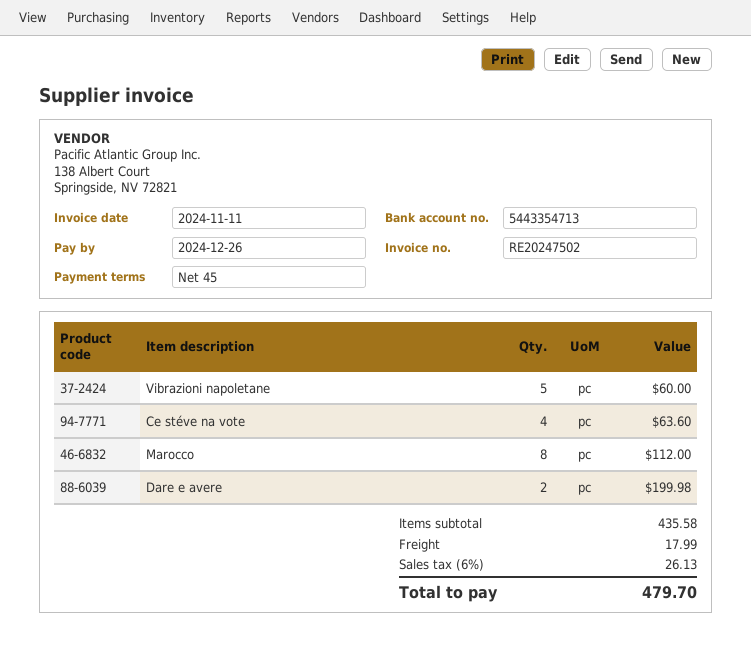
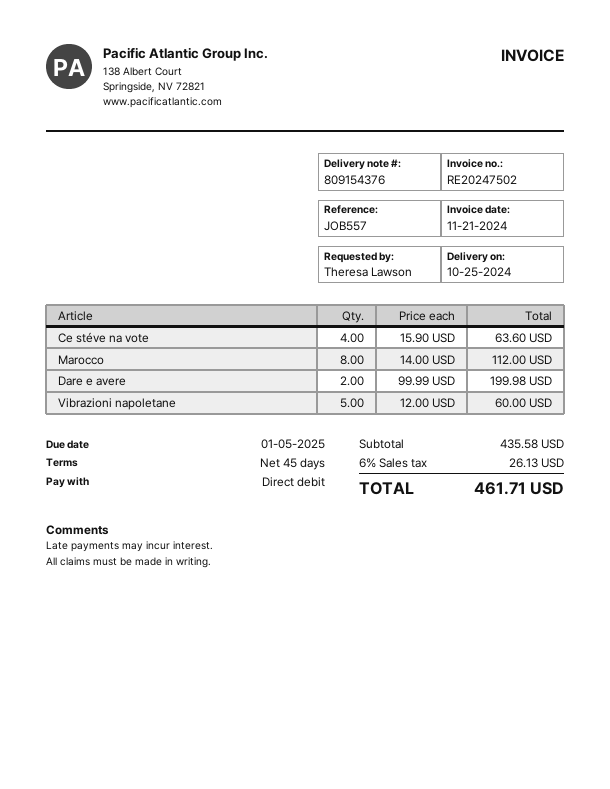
invoice date: 2024-11-11 -> 2024-11-21
due date: 2024-12-26 -> 2025-01-05
shipping: 17.99 -> none
total: 479.70 -> 461.71

